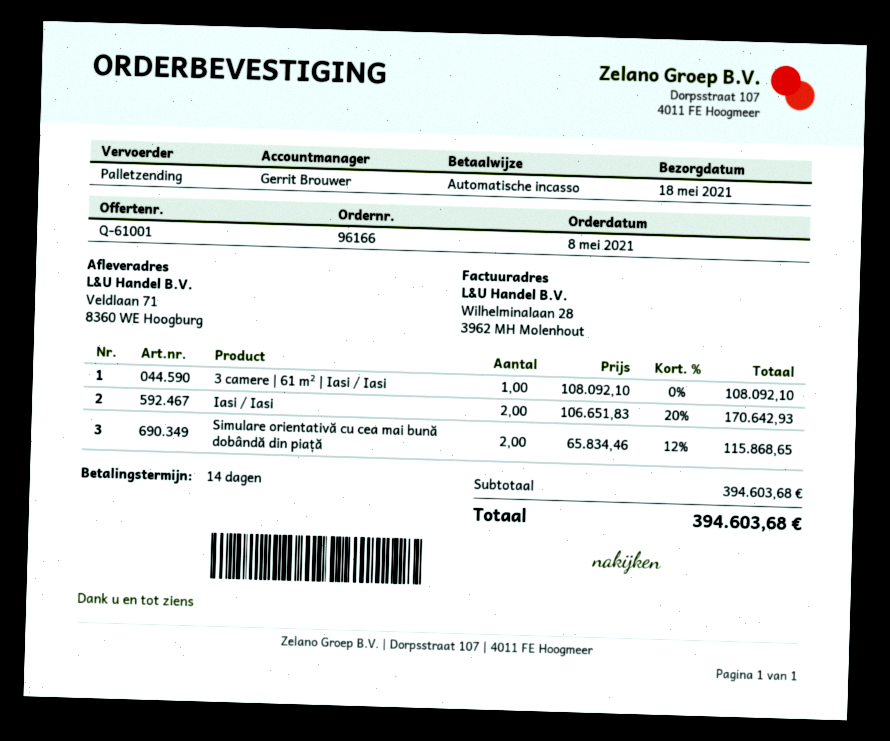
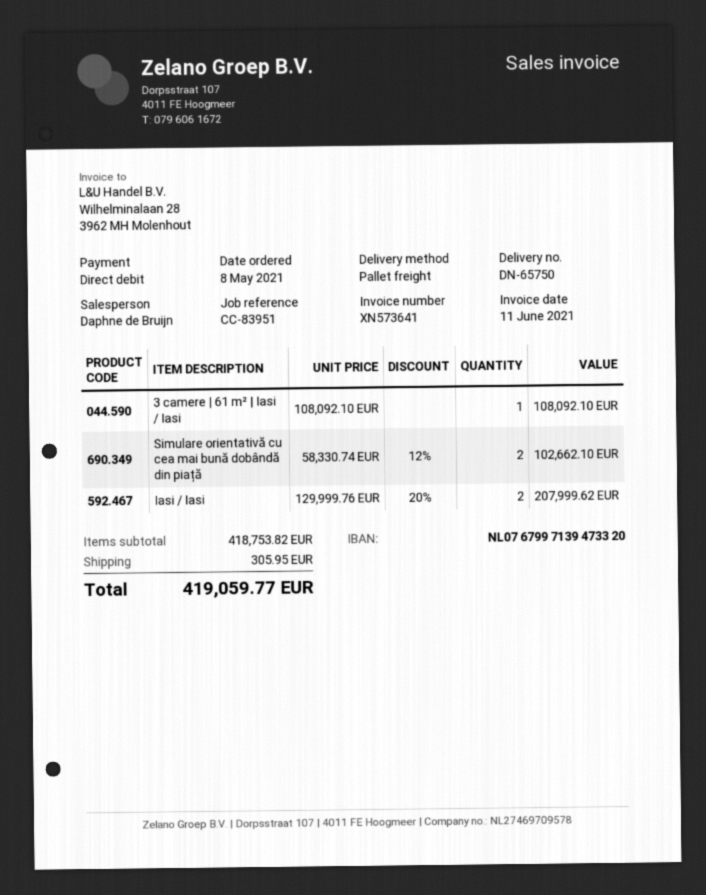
sales rep: Gerrit Brouwer -> Daphne de Bruijn
Iasi / Iasi: 2 x 106651.83 - 20% = 170642.93 -> 2 x 129999.76 - 20% = 207999.62
Simulare orientativă cu cea mai bună dobândă din piață: 2 x 65834.46 - 12% = 115868.65 -> 2 x 58330.74 - 12% = 102662.10
subtotal: 394603.68 -> 418753.82
shipping: none -> 305.95
total: 394603.68 -> 419059.77

